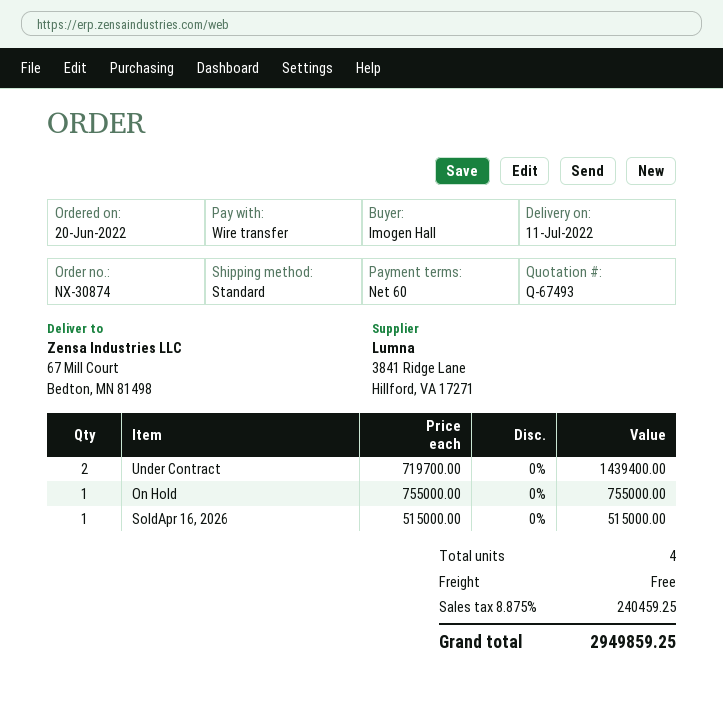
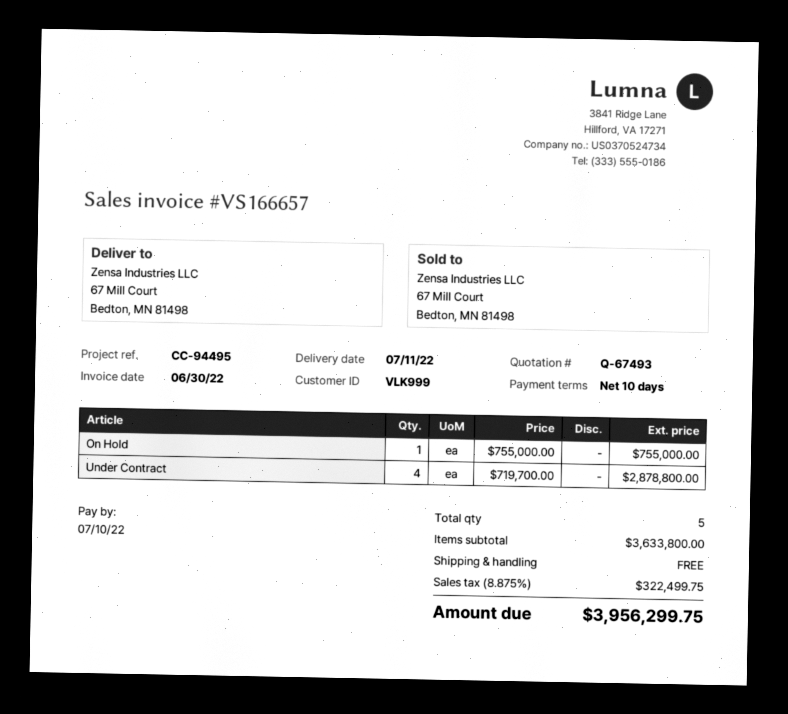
payment terms: 60 days -> 10 days
Under Contract: 2 x 719700.00 = 1439400.00 -> 4 x 719700.00 = 2878800.00
SoldApr 16, 2026: 1 x 515000.00 = 515000.00 -> none
total quantity: 4 -> 5
tax: 8.875% = 240459.25 -> 8.875% = 322499.75
total: 2949859.25 -> 3956299.75

